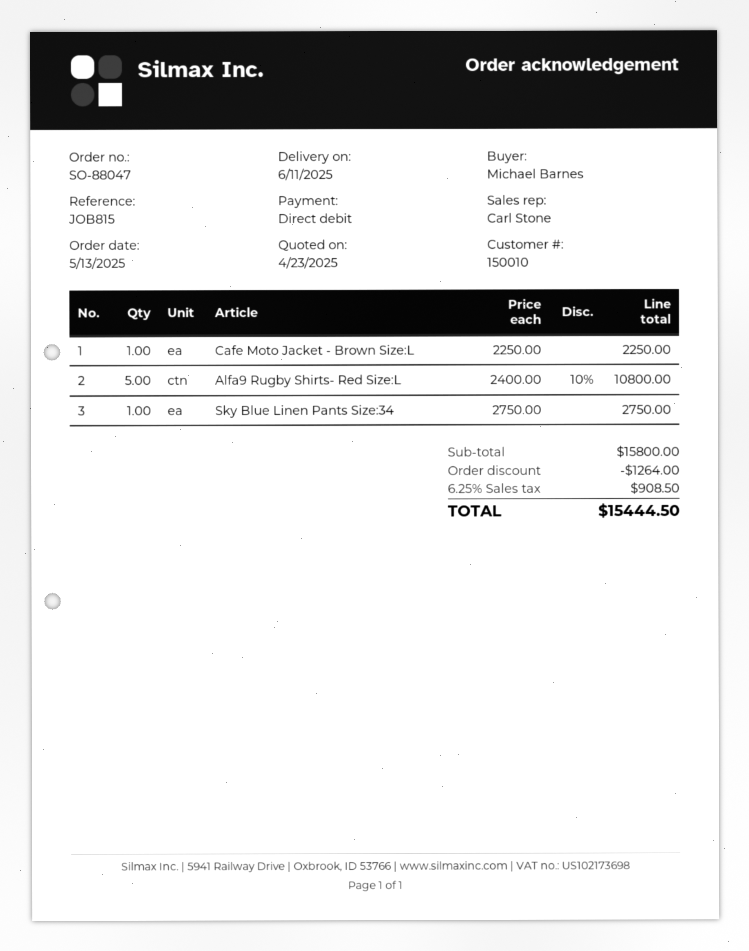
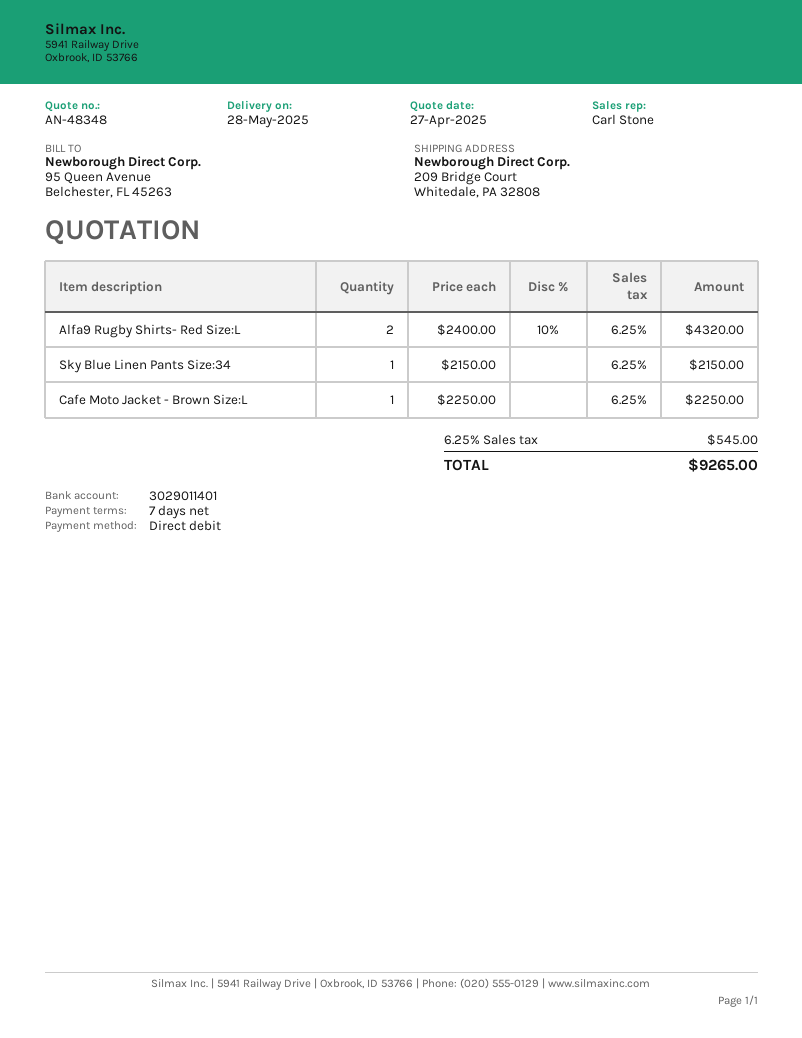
quote date: 2025-04-23 -> 2025-04-27
delivery date: 2025-06-11 -> 2025-05-28
Alfa9 Rugby Shirts- Red Size:L: 5 x 2400.00 - 10% = 10800.00 -> 2 x 2400.00 - 10% = 4320.00
Sky Blue Linen Pants Size:34: 1 x 2750.00 = 2750.00 -> 1 x 2150.00 = 2150.00
discount: 1264.00 -> none
tax: 6.25% = 908.50 -> 6.25% = 545.00
total: 15444.50 -> 9265.00

